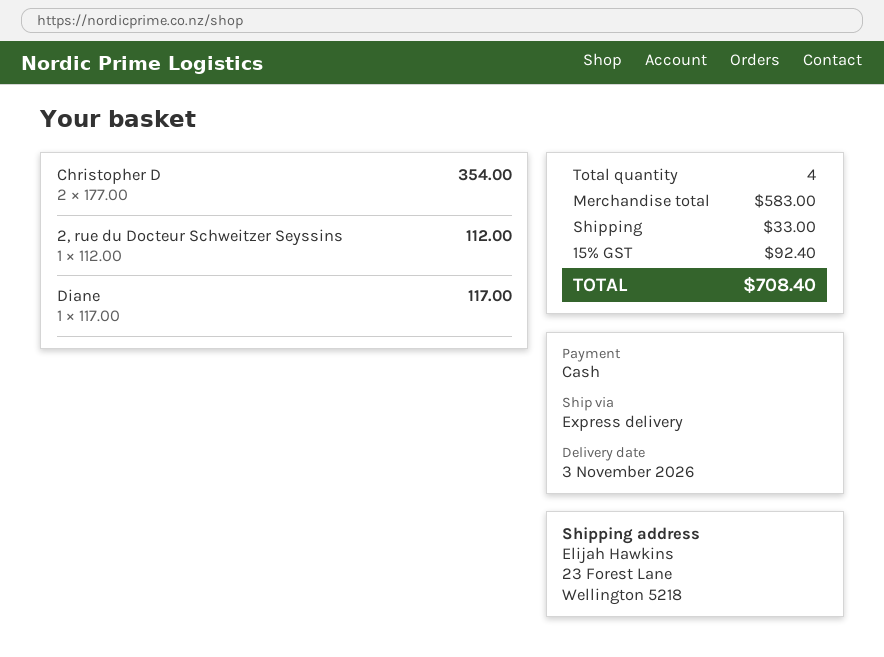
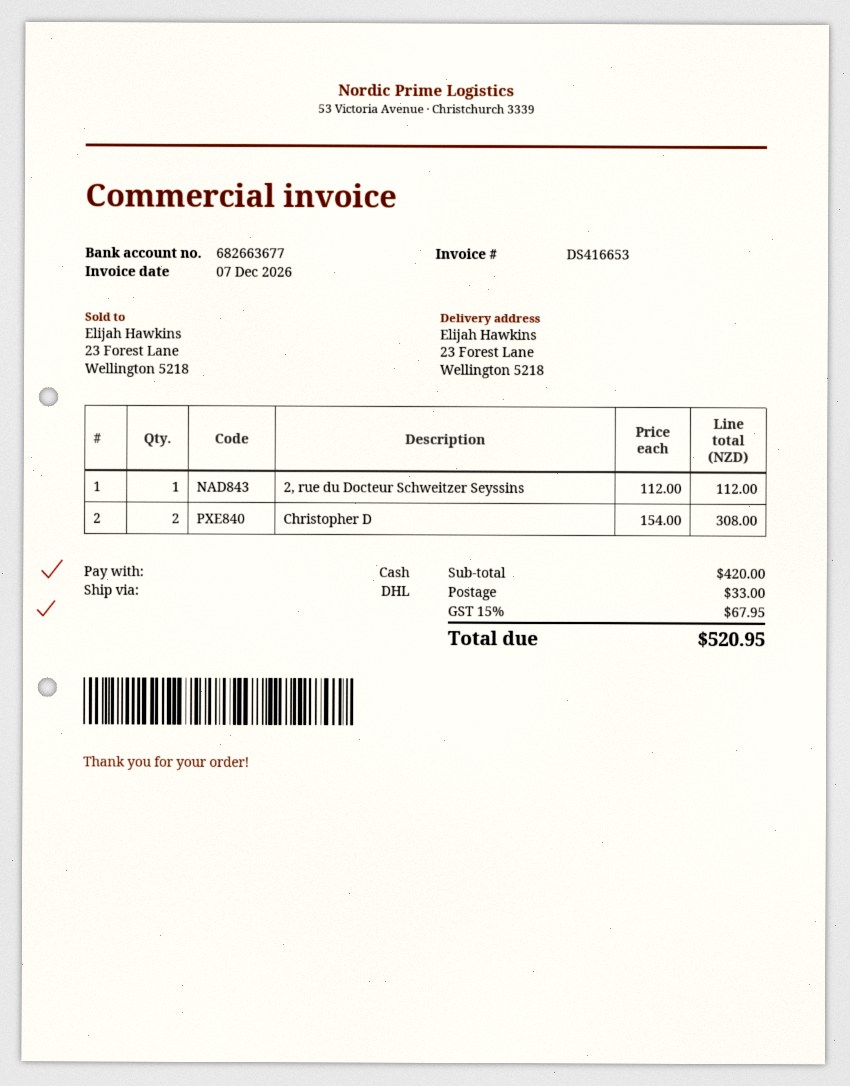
shipping method: express -> DHL
Christopher D: 2 x 177.00 = 354.00 -> 2 x 154.00 = 308.00
Diane: 1 x 117.00 = 117.00 -> none
subtotal: 583.00 -> 420.00
tax: 15% = 92.40 -> 15% = 67.95
total: 708.40 -> 520.95

